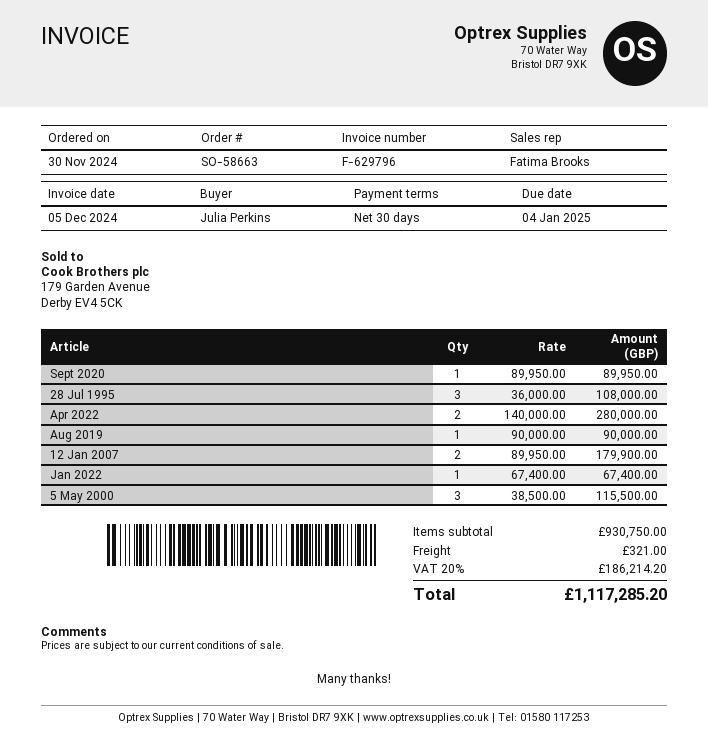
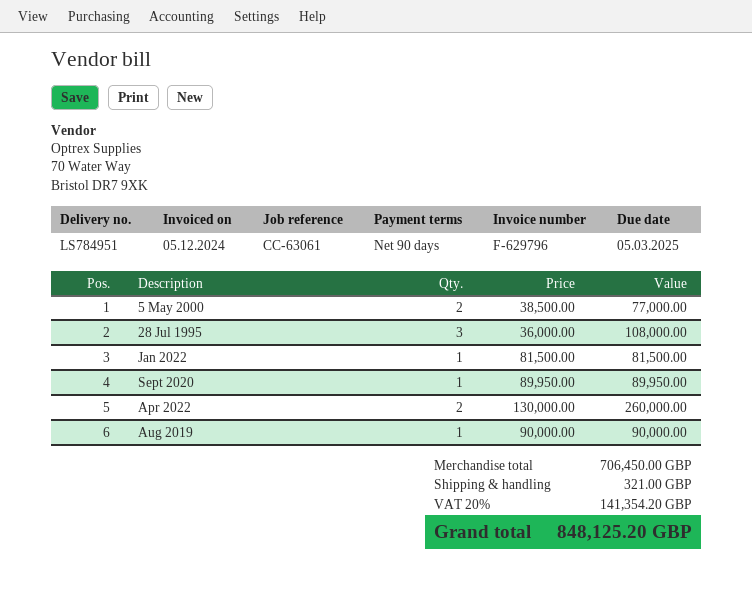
payment terms: 30 days -> 90 days
due date: 2025-01-04 -> 2025-03-05
Apr 2022: 2 x 140000.00 = 280000.00 -> 2 x 130000.00 = 260000.00
12 Jan 2007: 2 x 89950.00 = 179900.00 -> none
Jan 2022: 1 x 67400.00 = 67400.00 -> 1 x 81500.00 = 81500.00
5 May 2000: 3 x 38500.00 = 115500.00 -> 2 x 38500.00 = 77000.00
subtotal: 930750.00 -> 706450.00
tax: 20% = 186214.20 -> 20% = 141354.20
total: 1117285.20 -> 848125.20

